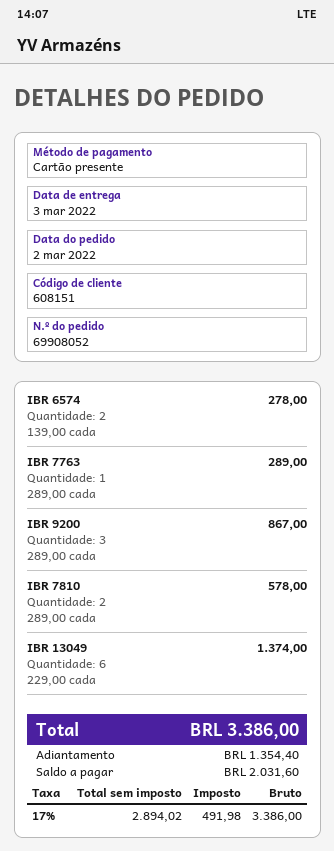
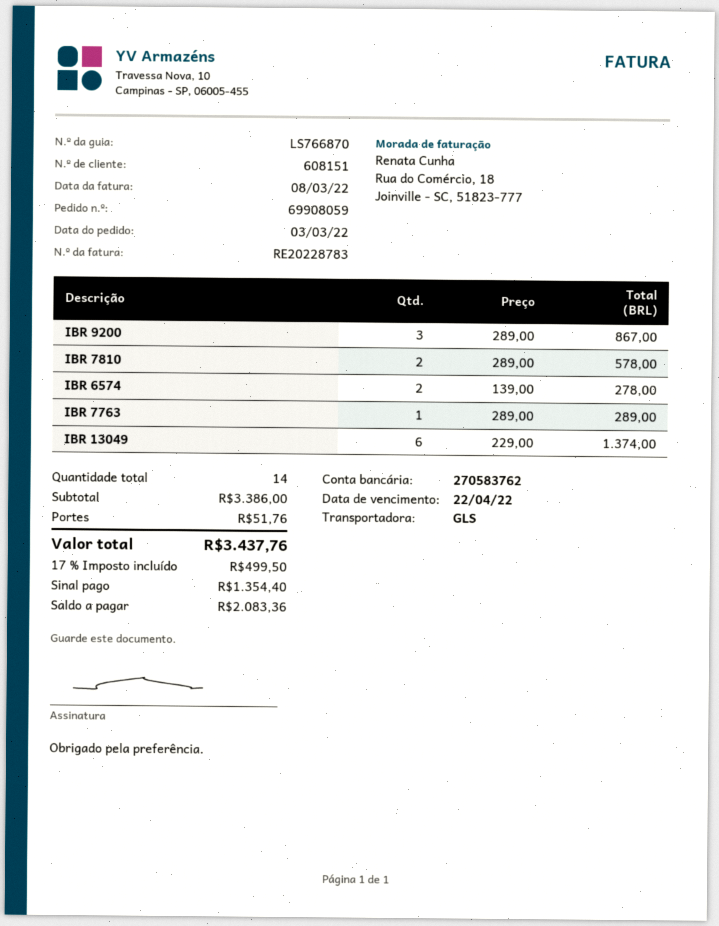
order number: 69908052 -> 69908059
order date: 2022-03-02 -> 2022-03-03
shipping: none -> 51.76
tax: 17% = 491.98 -> 17% = 499.50
total: 3386.00 -> 3437.76
balance: 2031.60 -> 2083.36

